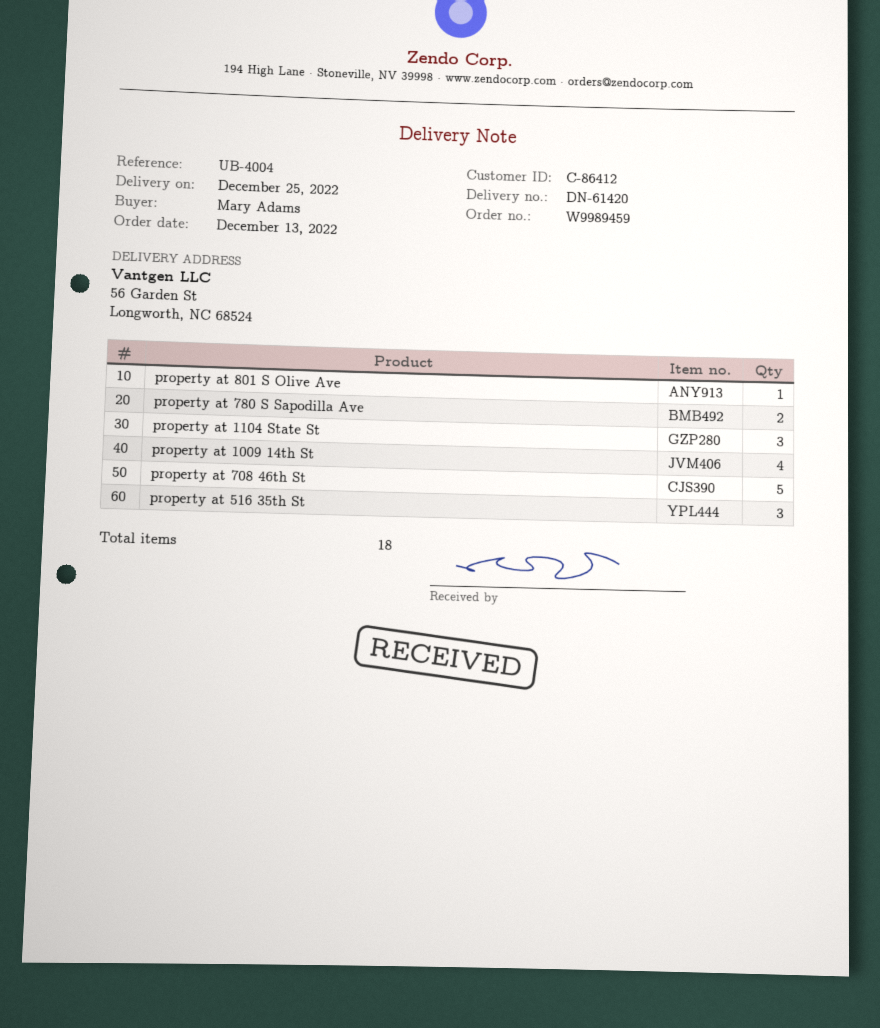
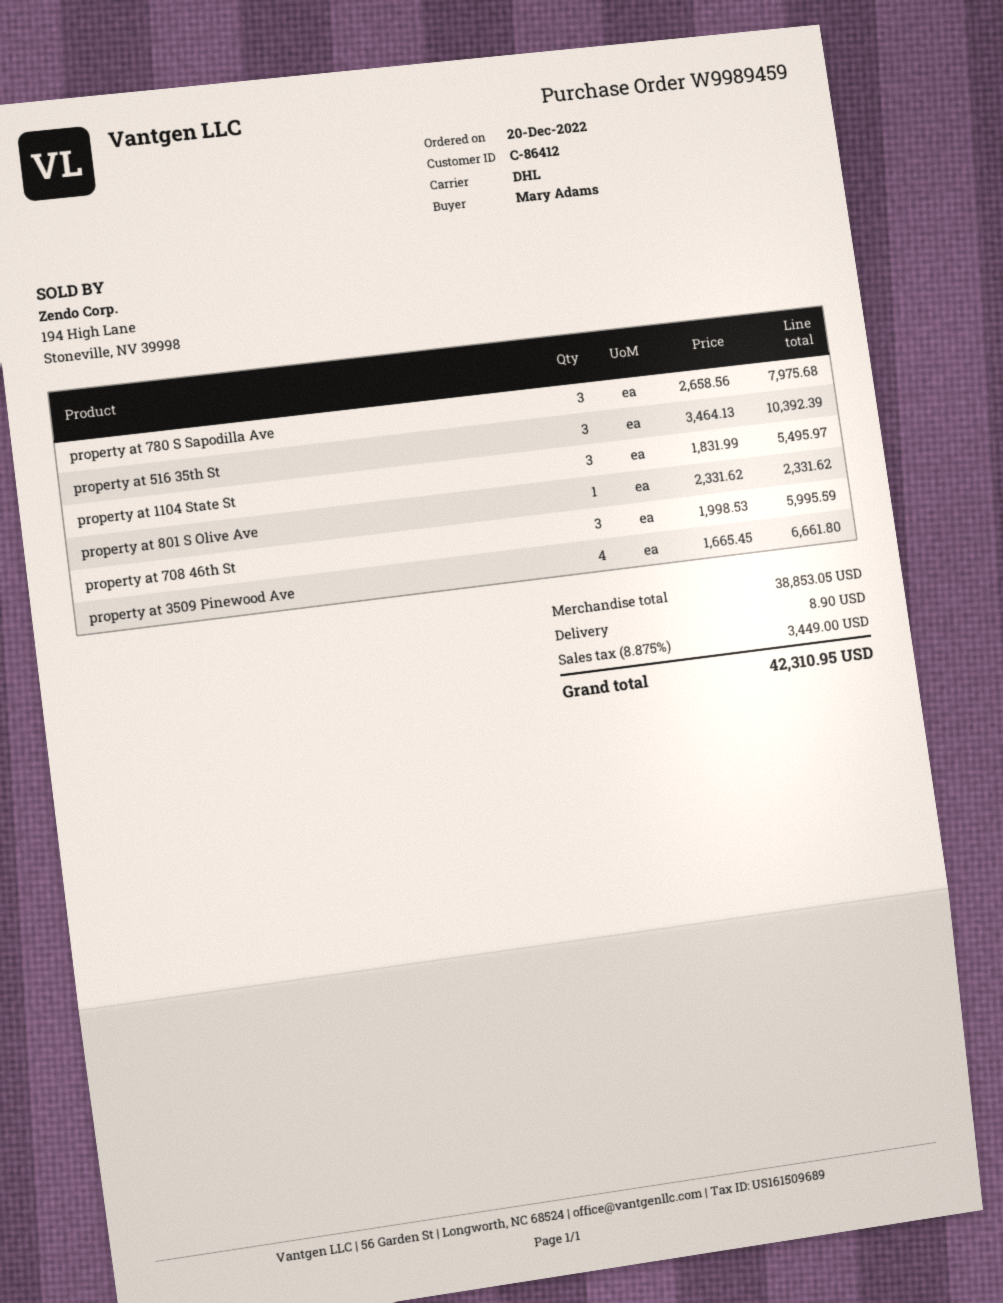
order date: 2022-12-13 -> 2022-12-20
property at 780 S Sapodilla Ave: 2 -> 3
property at 1009 14th St: 4 -> none
property at 708 46th St: 5 -> 3
property at 3509 Pinewood Ave: none -> 4

